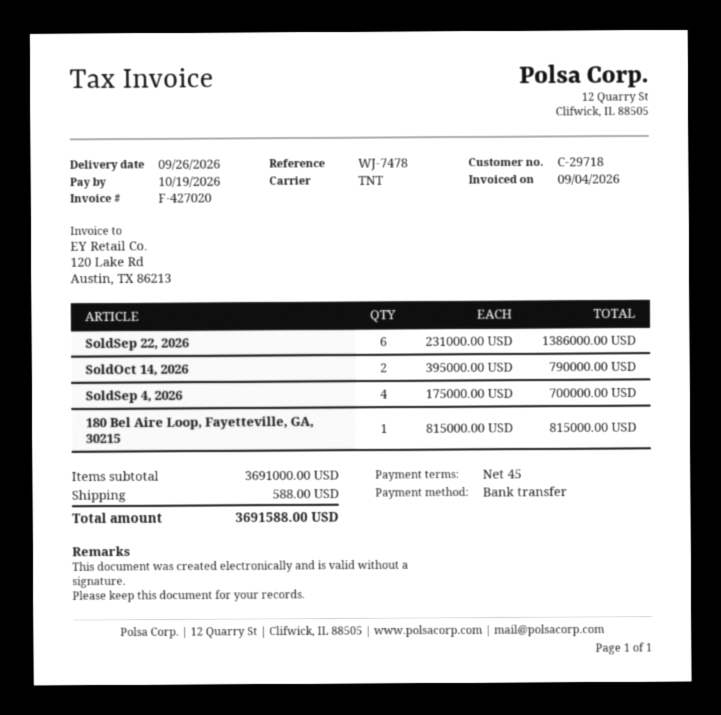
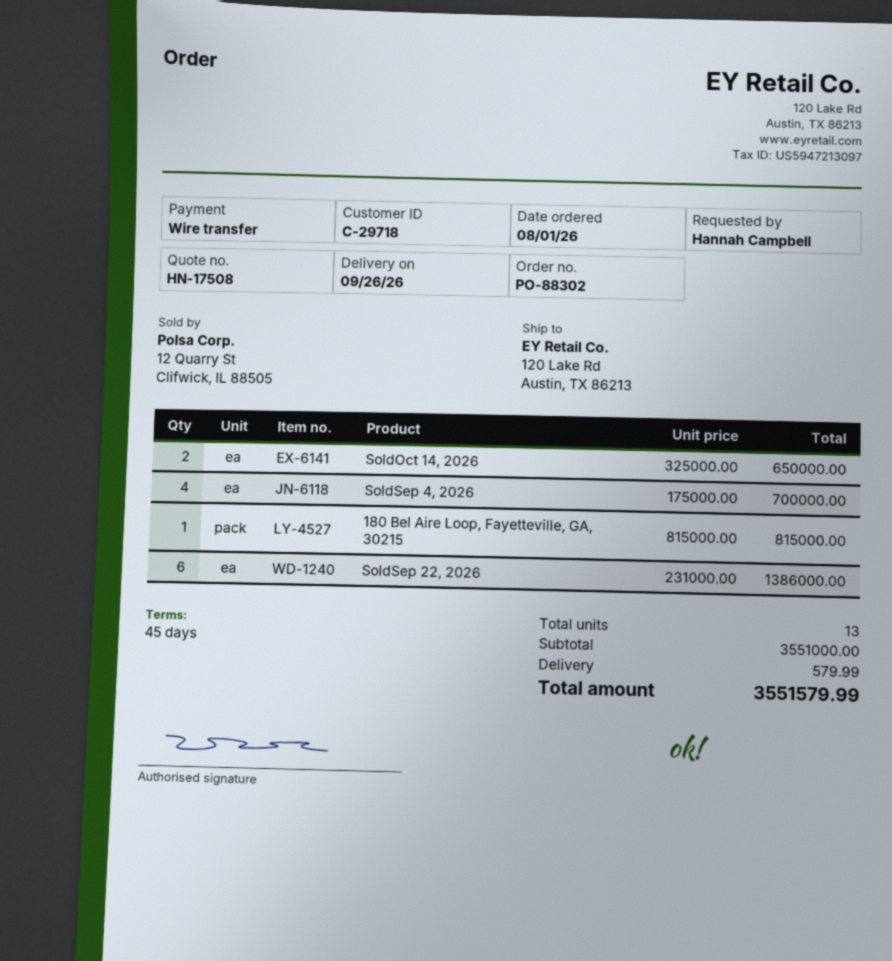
SoldOct 14, 2026: 2 x 395000.00 = 790000.00 -> 2 x 325000.00 = 650000.00
subtotal: 3691000.00 -> 3551000.00
shipping: 588.00 -> 579.99
total: 3691588.00 -> 3551579.99

